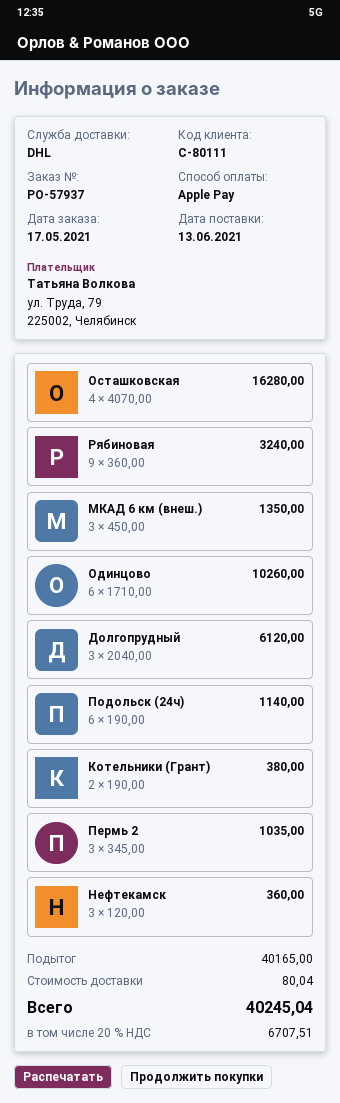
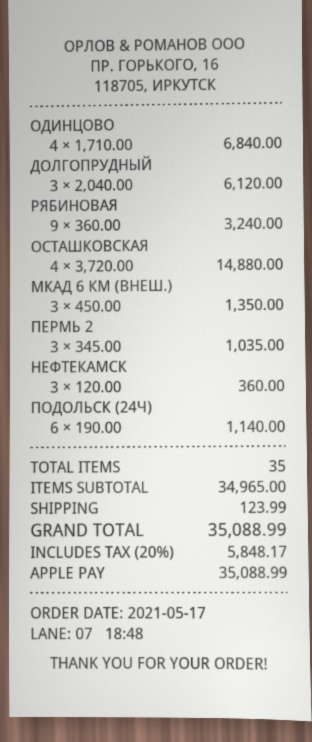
Осташковская: 4 x 4070.00 = 16280.00 -> 4 x 3720.00 = 14880.00
Одинцово: 6 x 1710.00 = 10260.00 -> 4 x 1710.00 = 6840.00
Котельники (Грант): 2 x 190.00 = 380.00 -> none
subtotal: 40165.00 -> 34965.00
shipping: 80.04 -> 123.99
tax: 20% = 6707.51 -> 20% = 5848.17
total: 40245.04 -> 35088.99

